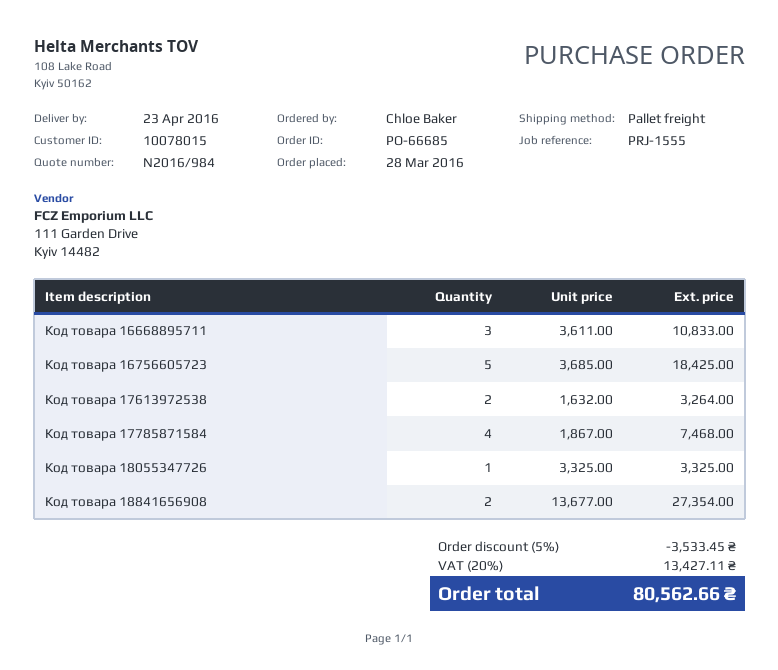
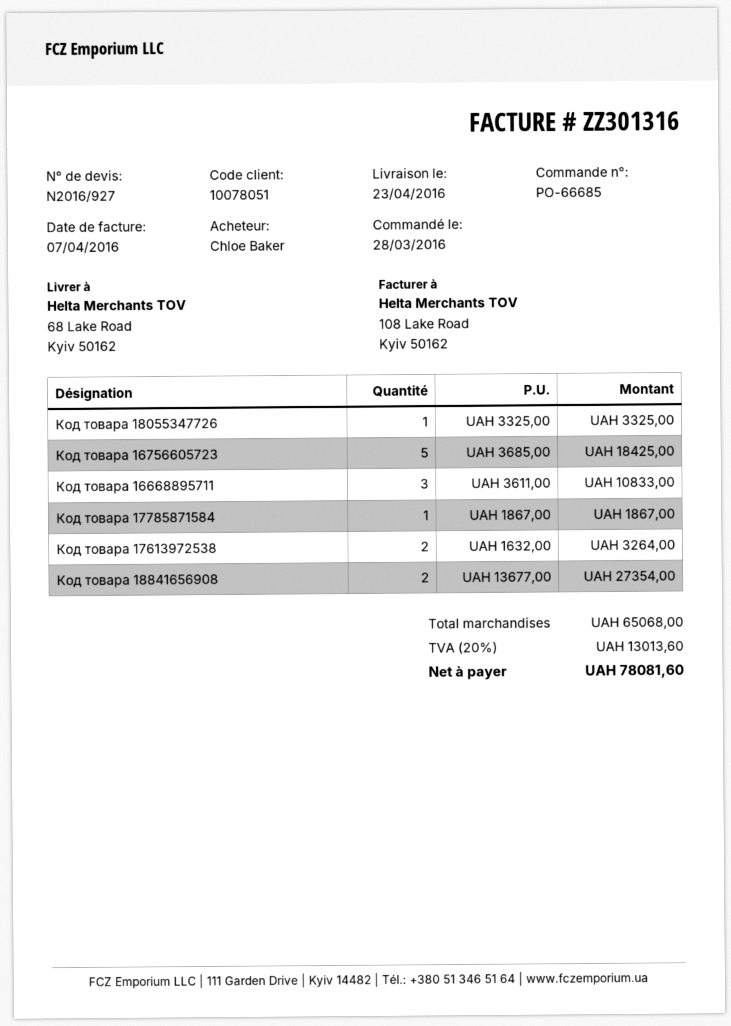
quote number: N2016/984 -> N2016/927
customer number: 10078015 -> 10078051
Код товара 17785871584: 4 x 1867.00 = 7468.00 -> 1 x 1867.00 = 1867.00
discount: 5% = 3533.45 -> none
tax: 20% = 13427.11 -> 20% = 13013.60
total: 80562.66 -> 78081.60

